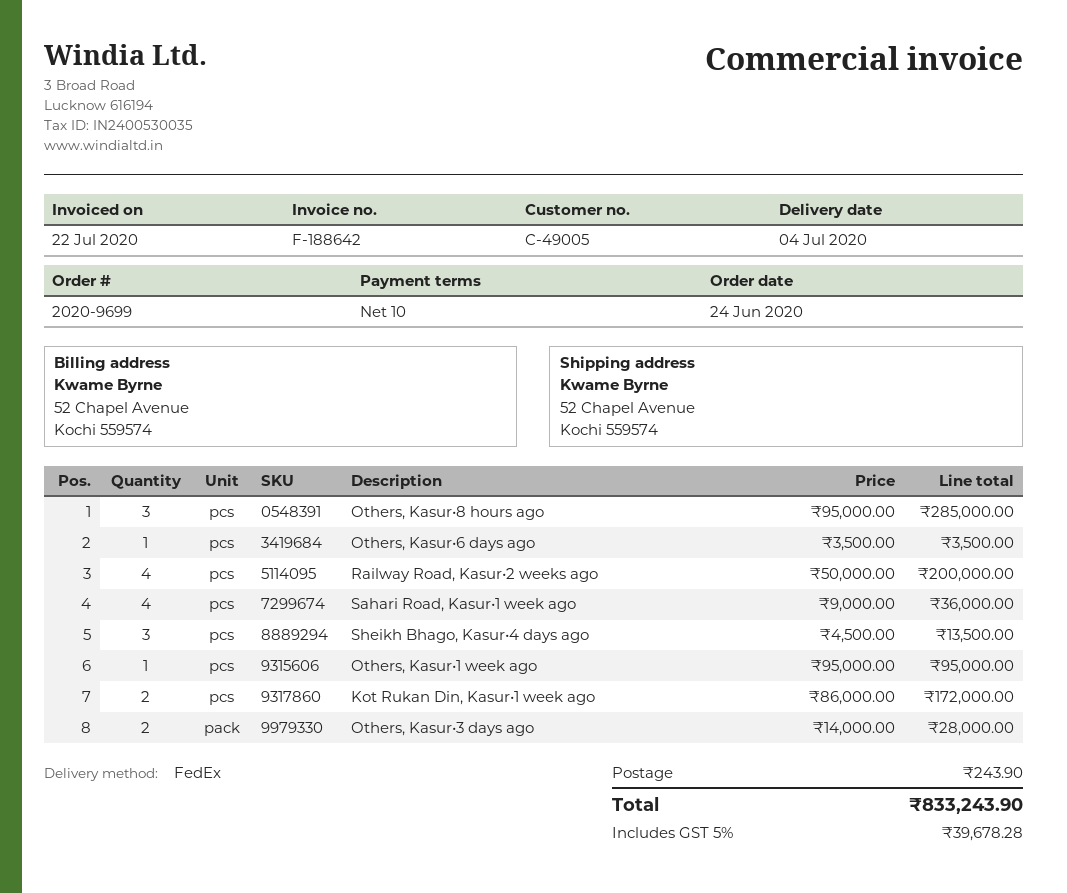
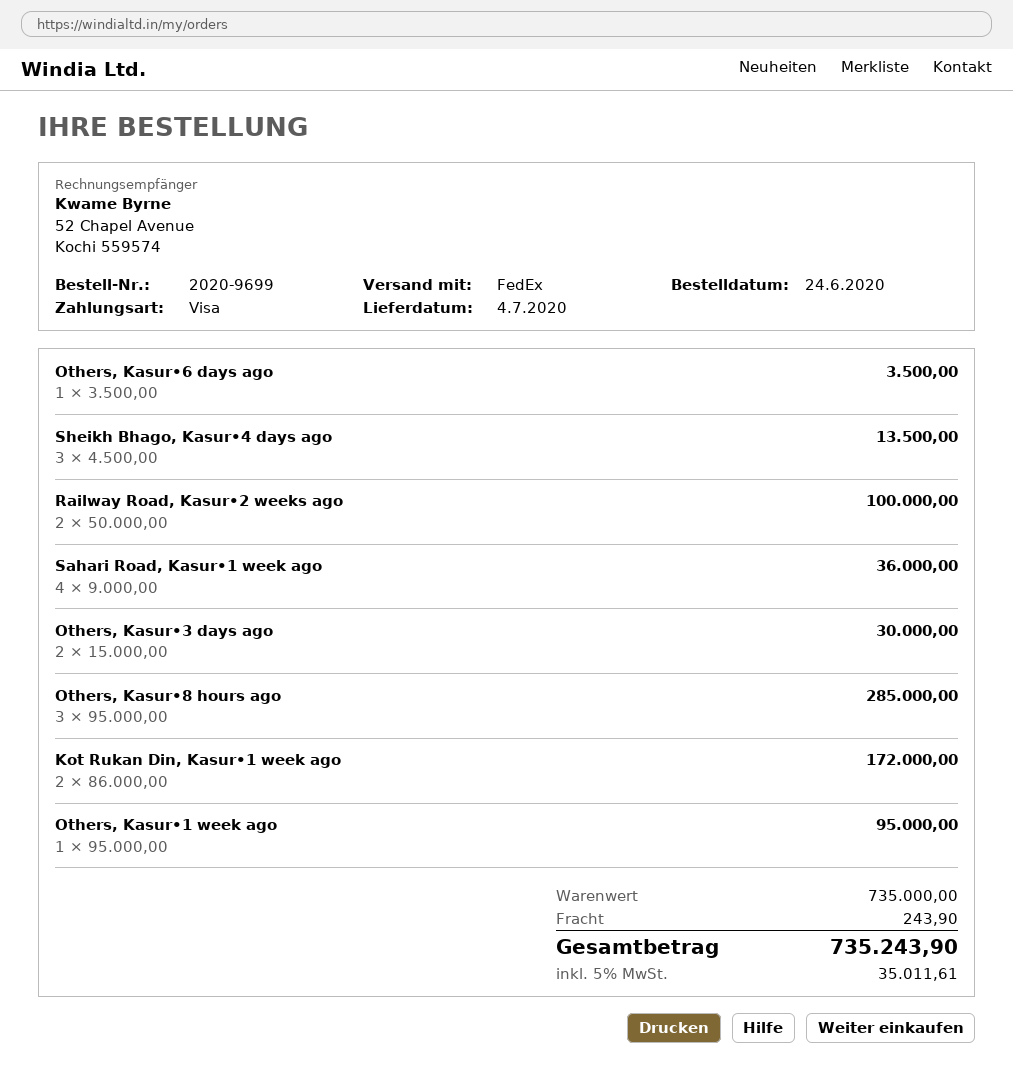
Railway Road, Kasur•2 weeks ago: 4 x 50000.00 = 200000.00 -> 2 x 50000.00 = 100000.00
Others, Kasur•3 days ago: 2 x 14000.00 = 28000.00 -> 2 x 15000.00 = 30000.00
tax: 5% = 39678.28 -> 5% = 35011.61
total: 833243.90 -> 735243.90

